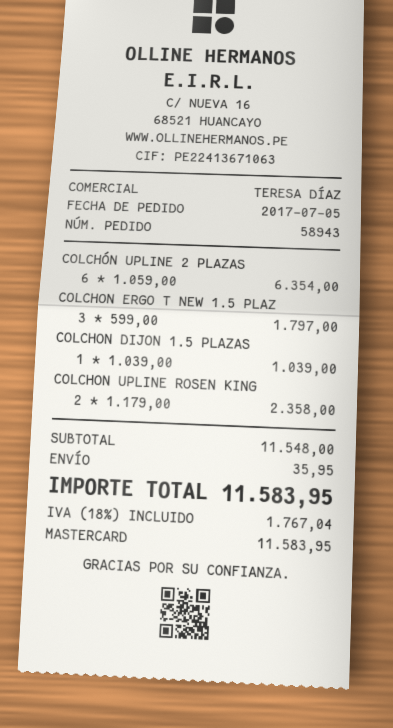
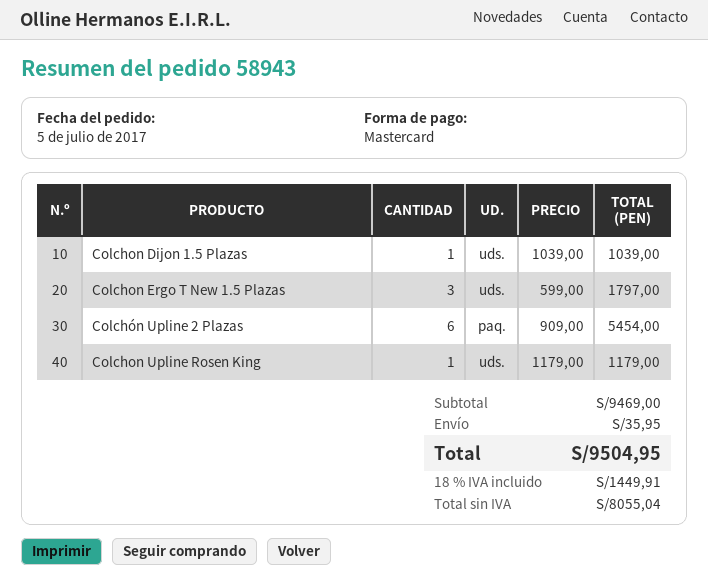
COLCHÓN UPLINE 2 PLAZAS: 6 x 1059.00 = 6354.00 -> 6 x 909.00 = 5454.00
COLCHON UPLINE ROSEN KING: 2 x 1179.00 = 2358.00 -> 1 x 1179.00 = 1179.00
subtotal: 11548.00 -> 9469.00
tax: 18% = 1767.04 -> 18% = 1449.91
total: 11583.95 -> 9504.95

